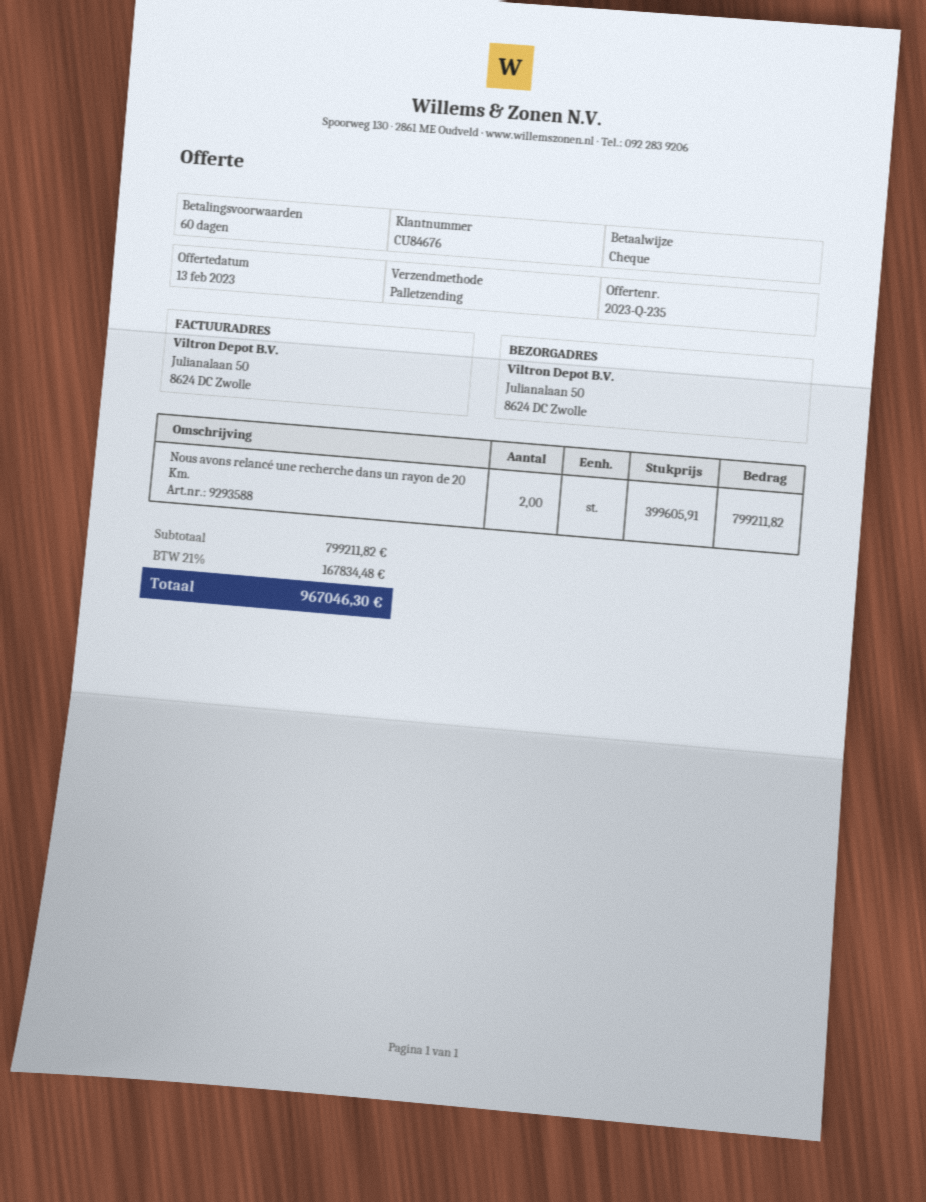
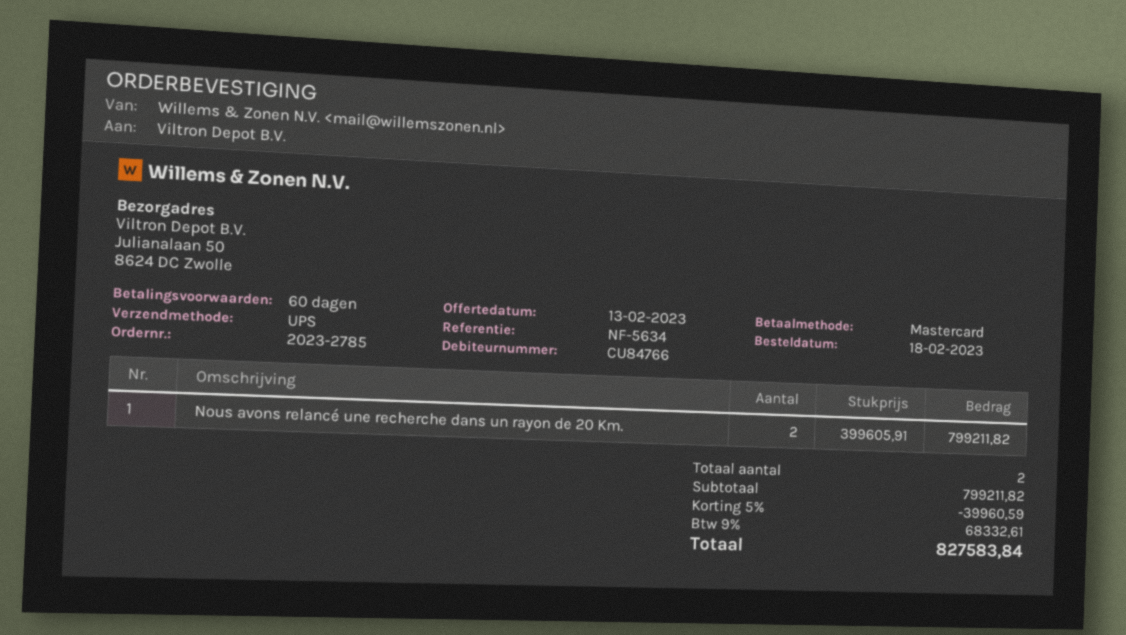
customer number: CU84676 -> CU84766
payment method: cheque -> Mastercard
shipping method: pallet freight -> UPS
discount: none -> 5% = 39960.59
tax: 21% = 167834.48 -> 9% = 68332.61
total: 967046.30 -> 827583.84

